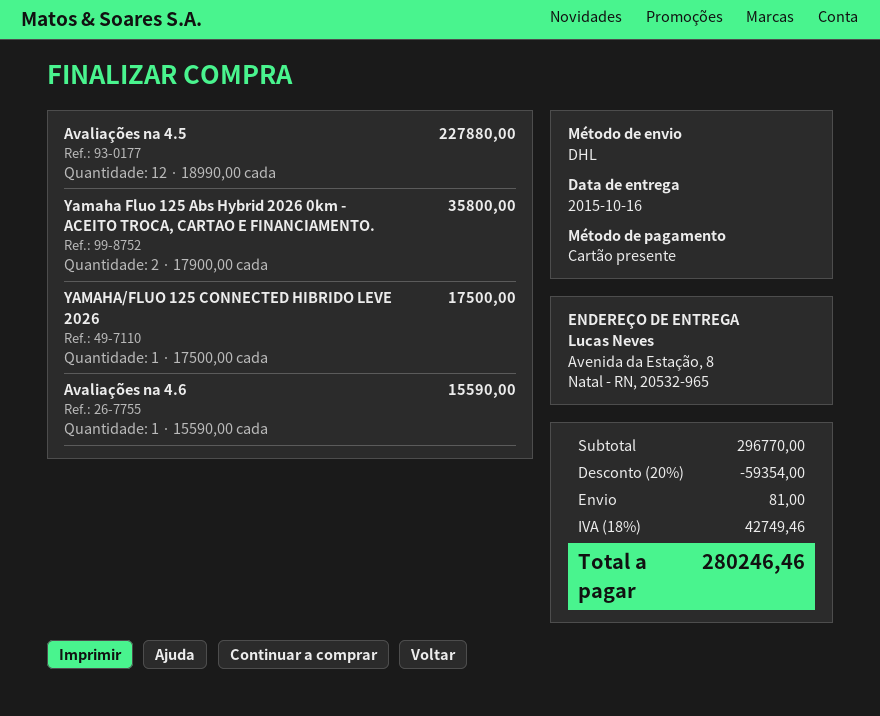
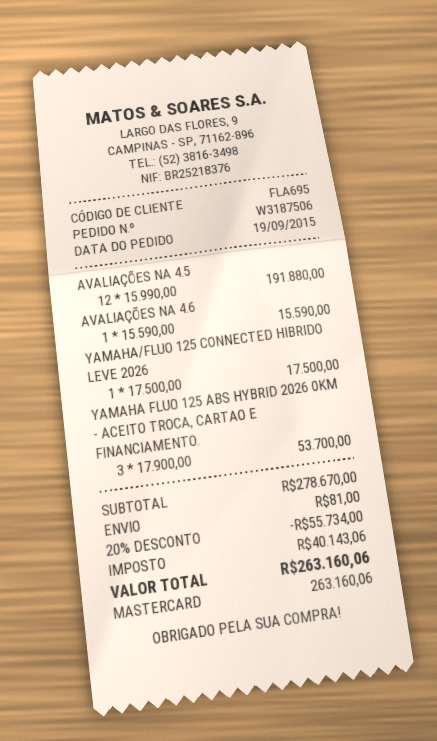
payment method: gift card -> Mastercard
Avaliações na 4.5: 12 x 18990.00 = 227880.00 -> 12 x 15990.00 = 191880.00
Yamaha Fluo 125 Abs Hybrid 2026 0km - ACEITO TROCA, CARTAO E FINANCIAMENTO.: 2 x 17900.00 = 35800.00 -> 3 x 17900.00 = 53700.00
subtotal: 296770.00 -> 278670.00
discount: 20% = 59354.00 -> 20% = 55734.00
tax: 42749.46 -> 40143.06
total: 280246.46 -> 263160.06

